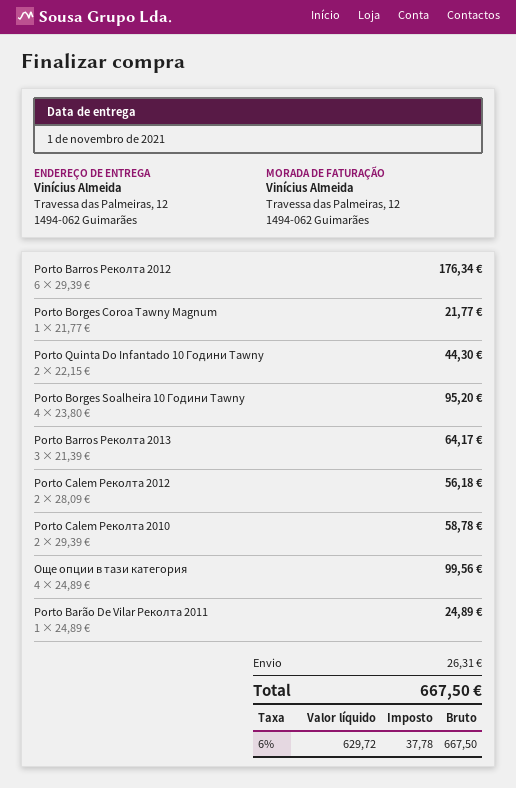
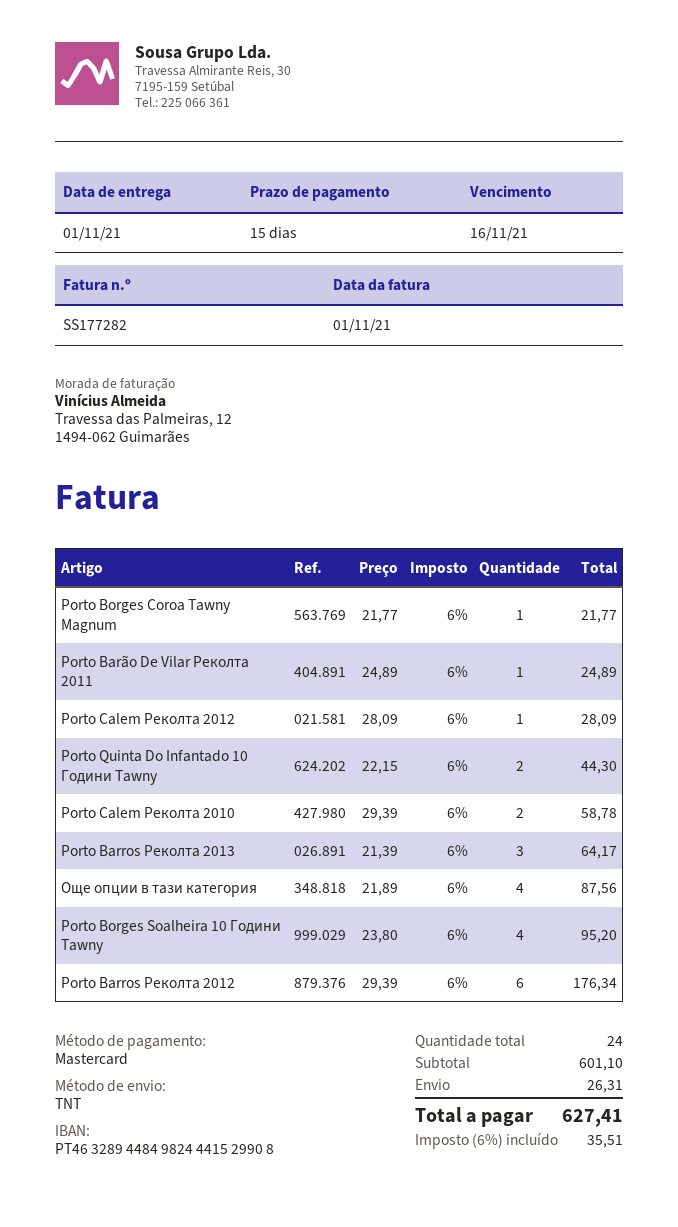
Porto Calem Реколта 2012: 2 x 28.09 = 56.18 -> 1 x 28.09 = 28.09
Още опции в тази категория: 4 x 24.89 = 99.56 -> 4 x 21.89 = 87.56
tax: 6% = 37.78 -> 6% = 35.51
total: 667.50 -> 627.41

